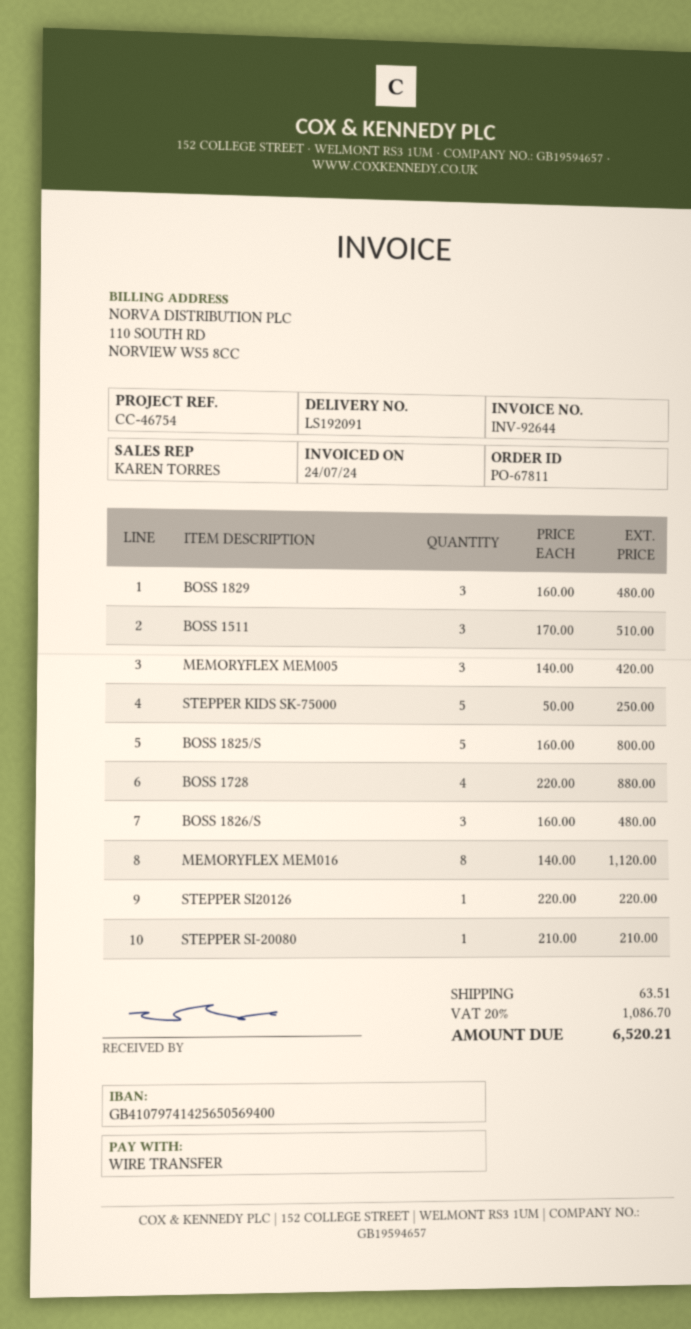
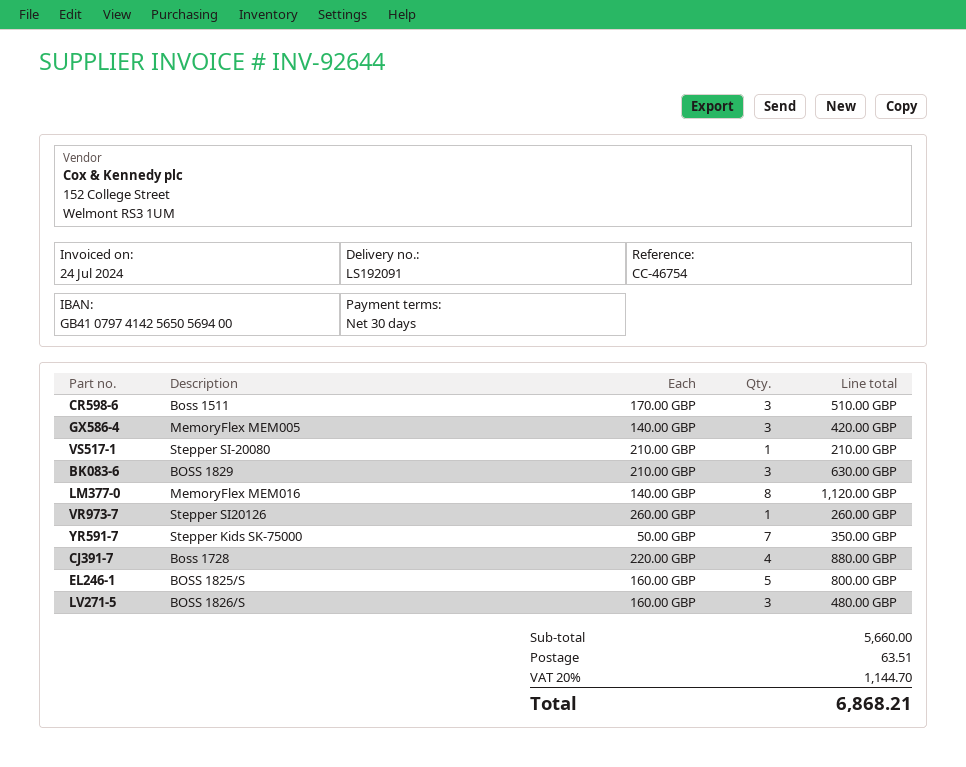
BOSS 1829: 3 x 160.00 = 480.00 -> 3 x 210.00 = 630.00
STEPPER KIDS SK-75000: 5 x 50.00 = 250.00 -> 7 x 50.00 = 350.00
STEPPER SI20126: 1 x 220.00 = 220.00 -> 1 x 260.00 = 260.00
tax: 20% = 1086.70 -> 20% = 1144.70
total: 6520.21 -> 6868.21

